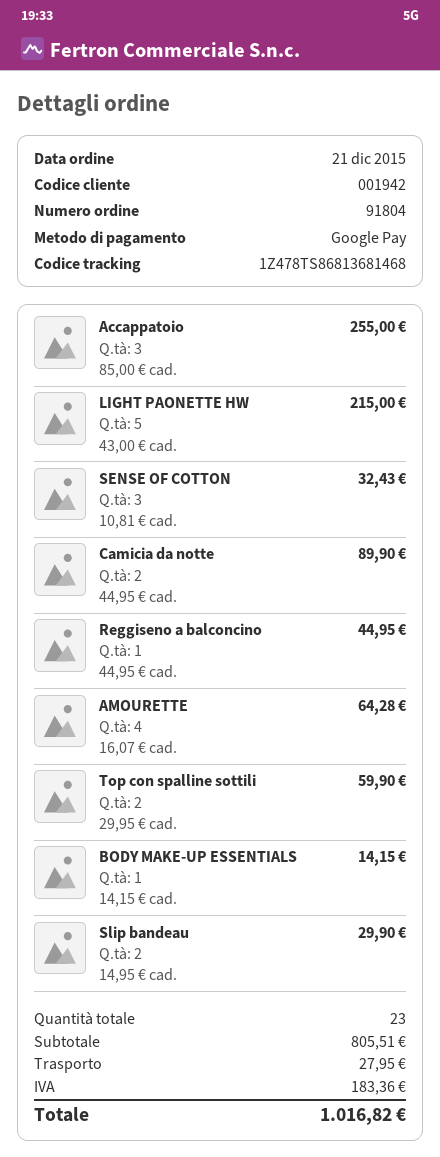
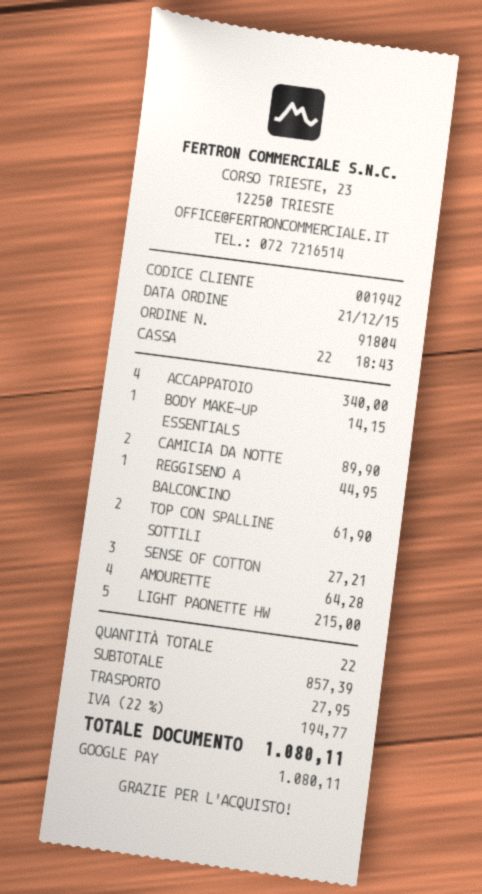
Accappatoio: 3 for 255.00 -> 4 for 340.00
SENSE OF COTTON: 3 for 32.43 -> 3 for 27.21
Top con spalline sottili: 2 for 59.90 -> 2 for 61.90
Slip bandeau: 2 for 29.90 -> none
total quantity: 23 -> 22
subtotal: 805.51 -> 857.39
tax: 183.36 -> 194.77
total: 1016.82 -> 1080.11

